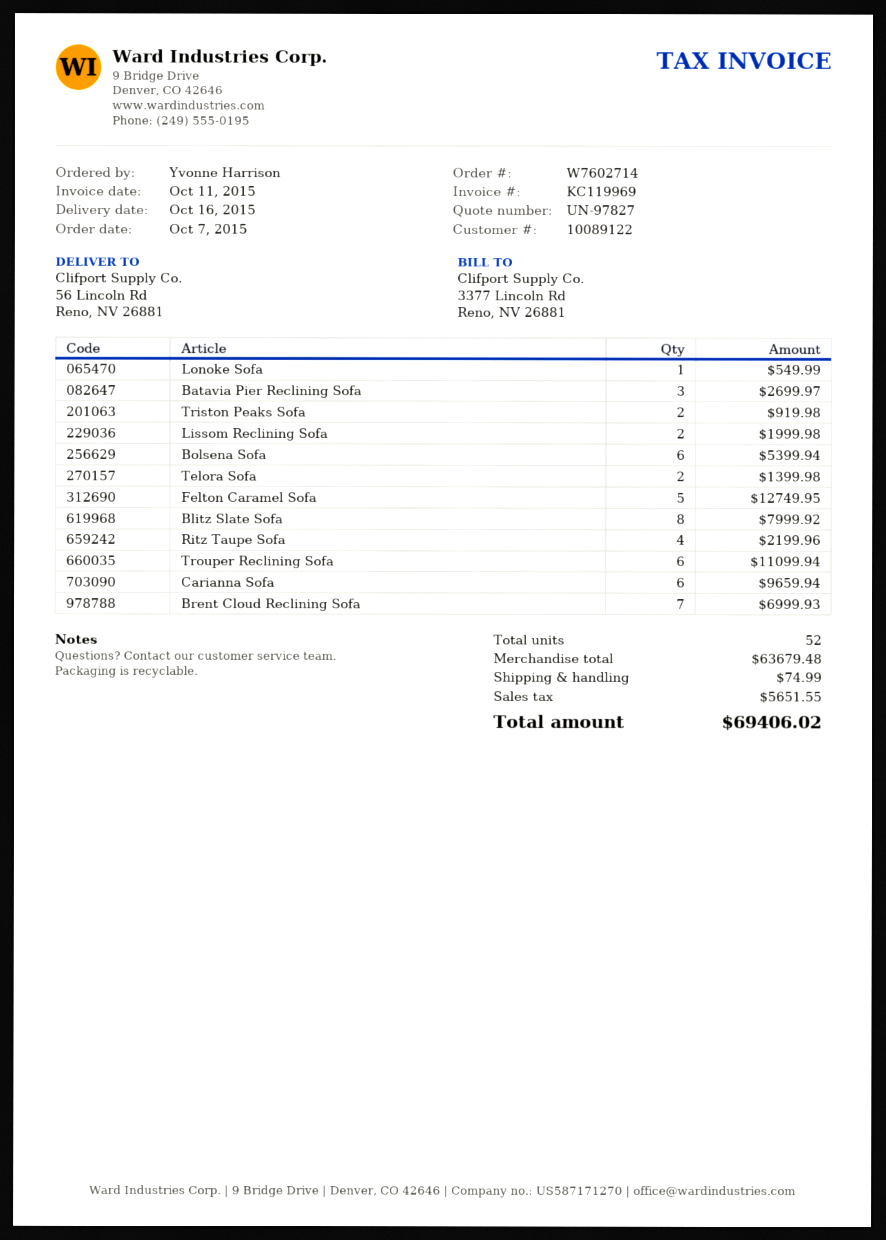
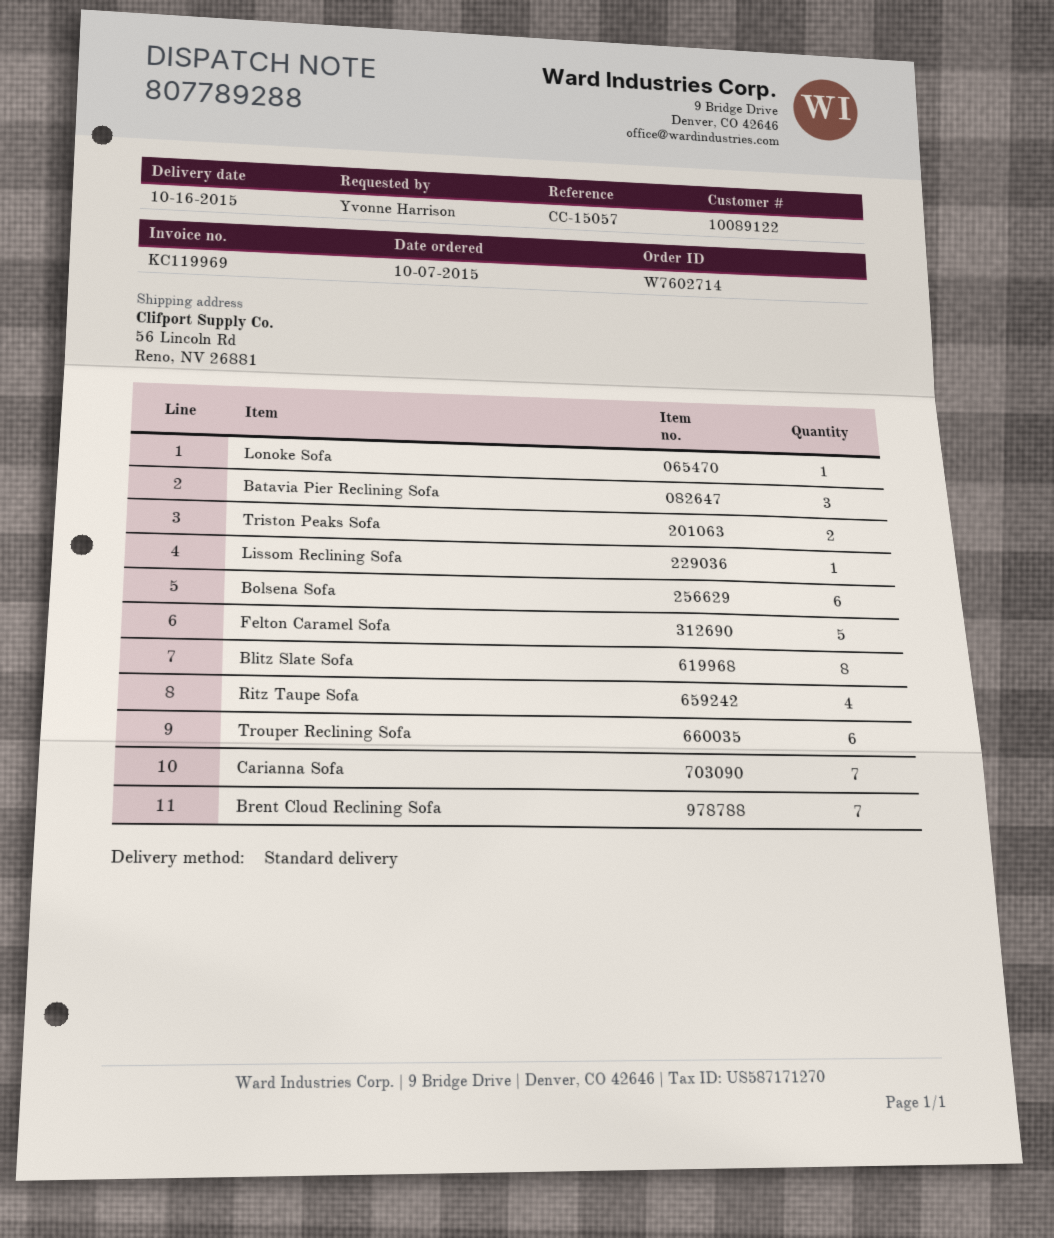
Lissom Reclining Sofa: 2 -> 1
Telora Sofa: 2 -> none
Carianna Sofa: 6 -> 7

